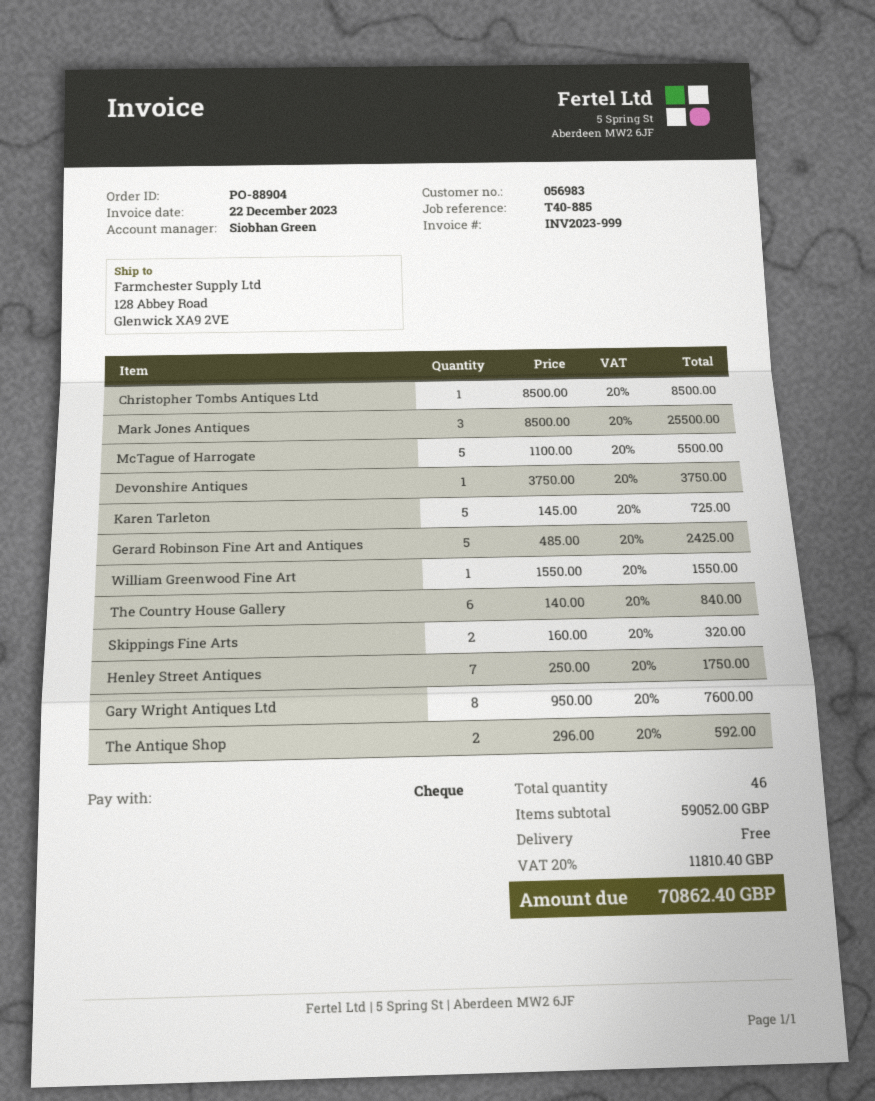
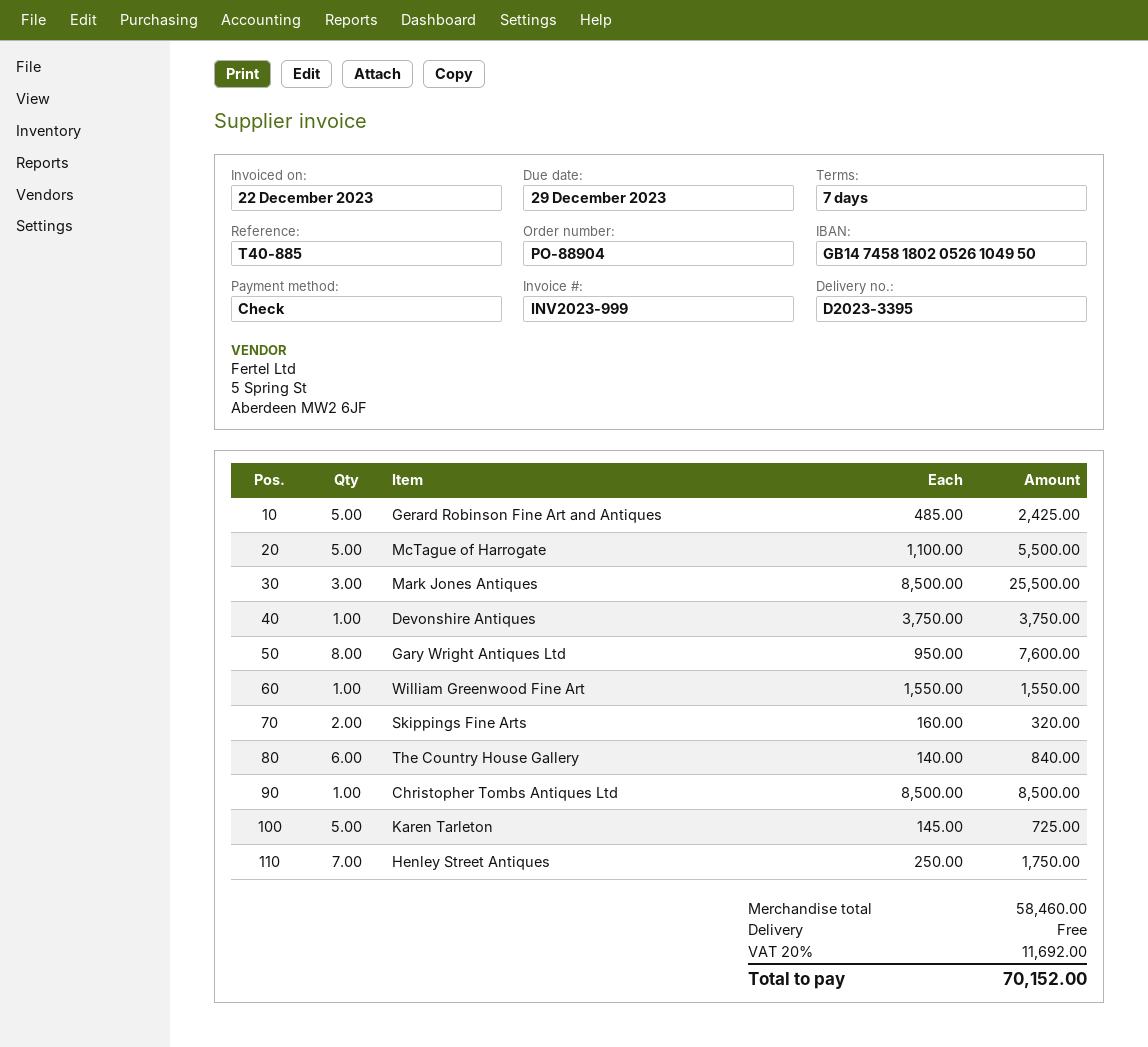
The Antique Shop: 2 x 296.00 = 592.00 -> none
subtotal: 59052.00 -> 58460.00
tax: 20% = 11810.40 -> 20% = 11692.00
total: 70862.40 -> 70152.00

